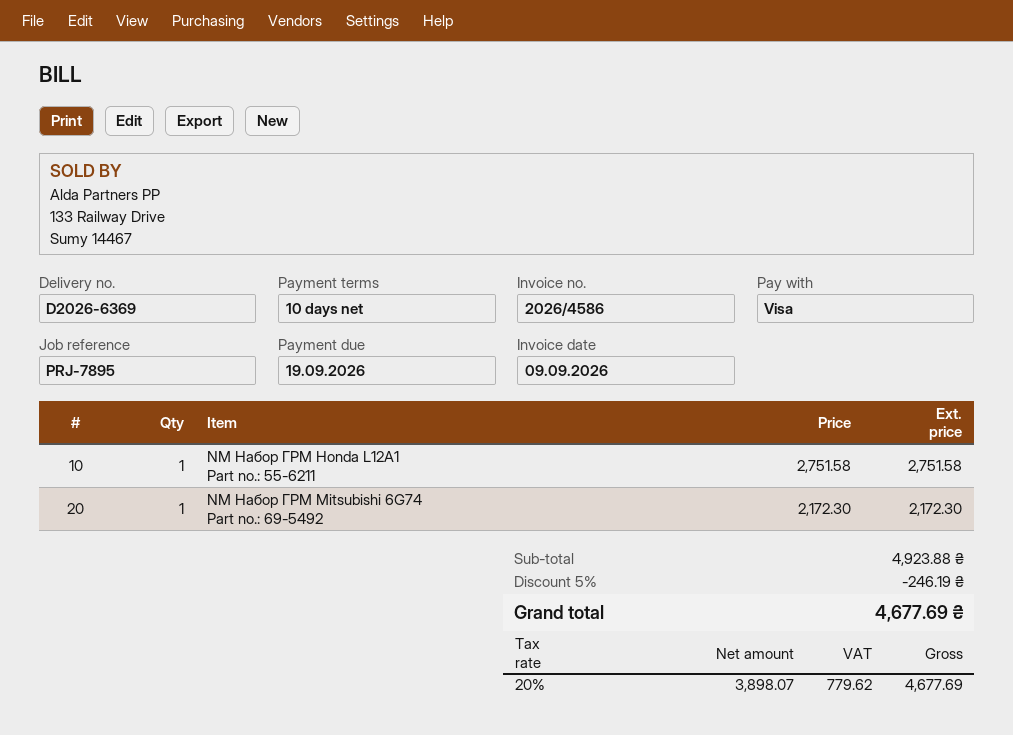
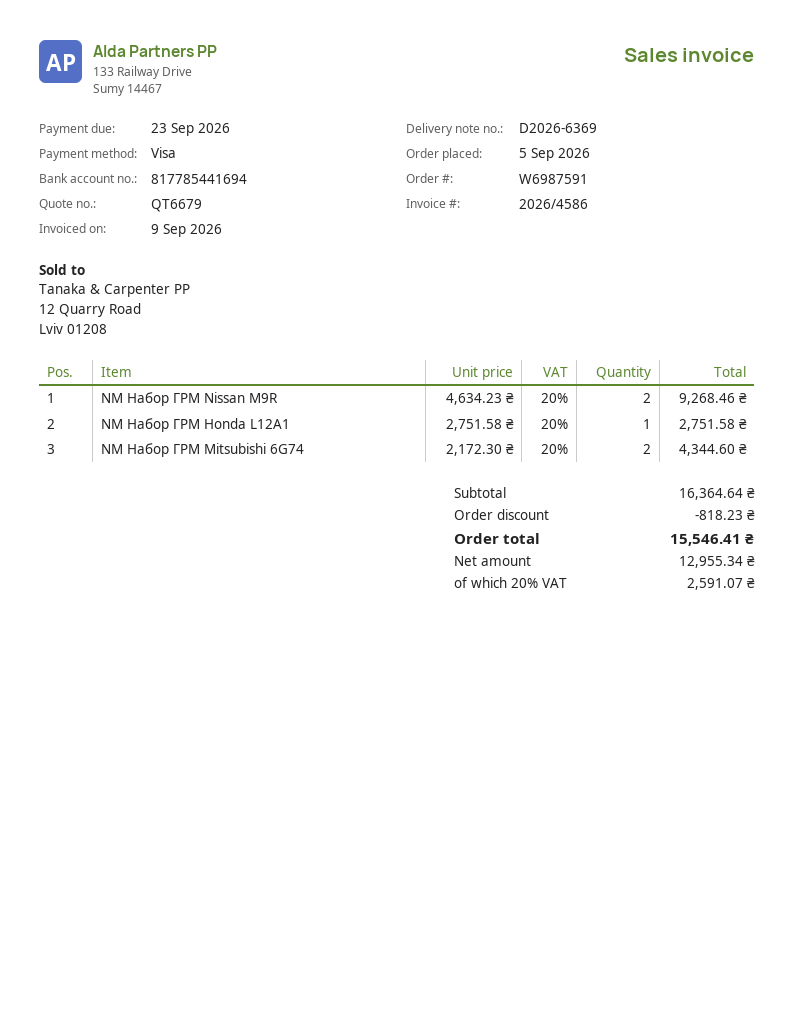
due date: 2026-09-19 -> 2026-09-23
NM Набор ГРМ Mitsubishi 6G74: 1 x 2172.30 = 2172.30 -> 2 x 2172.30 = 4344.60
NM Набор ГРМ Nissan M9R: none -> 2 x 4634.23 = 9268.46
subtotal: 4923.88 -> 16364.64
discount: 246.19 -> 818.23
net: 3898.07 -> 12955.34
tax: 20% = 779.62 -> 20% = 2591.07
total: 4677.69 -> 15546.41

